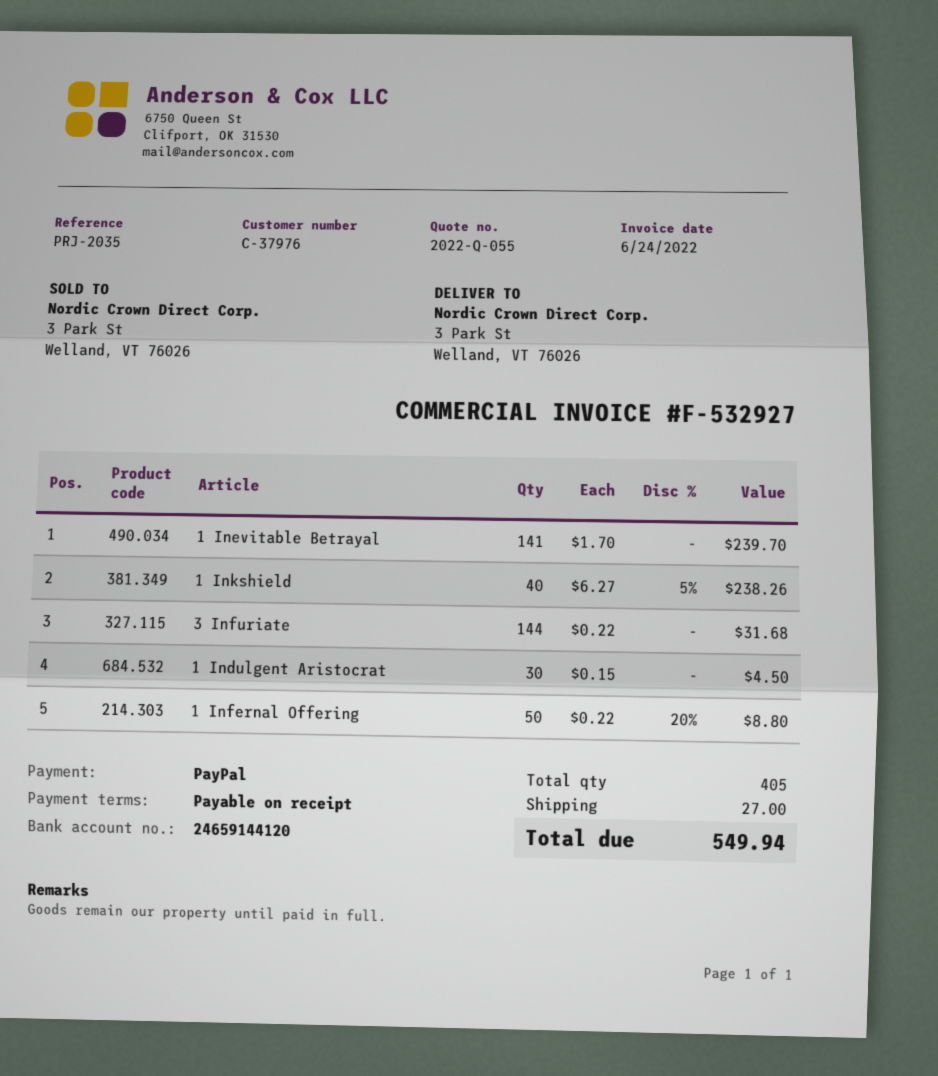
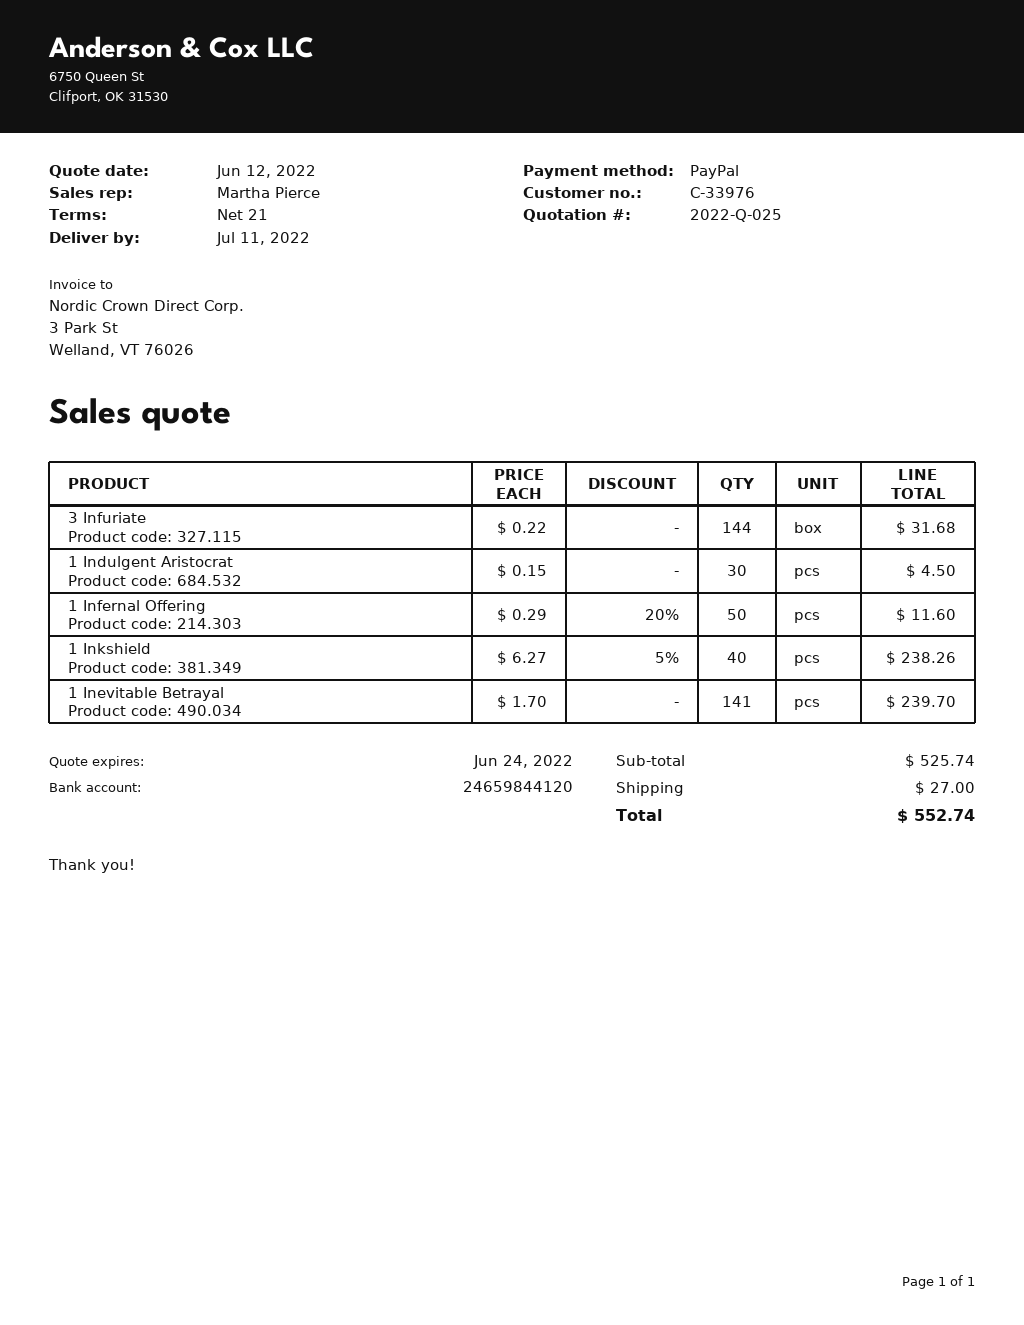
quote number: 2022-Q-055 -> 2022-Q-025
payment terms: on receipt -> 21 days
customer number: C-37976 -> C-33976
bank account: 24659144120 -> 24659844120
1 Infernal Offering: 50 x 0.22 - 20% = 8.80 -> 50 x 0.29 - 20% = 11.60
total: 549.94 -> 552.74

